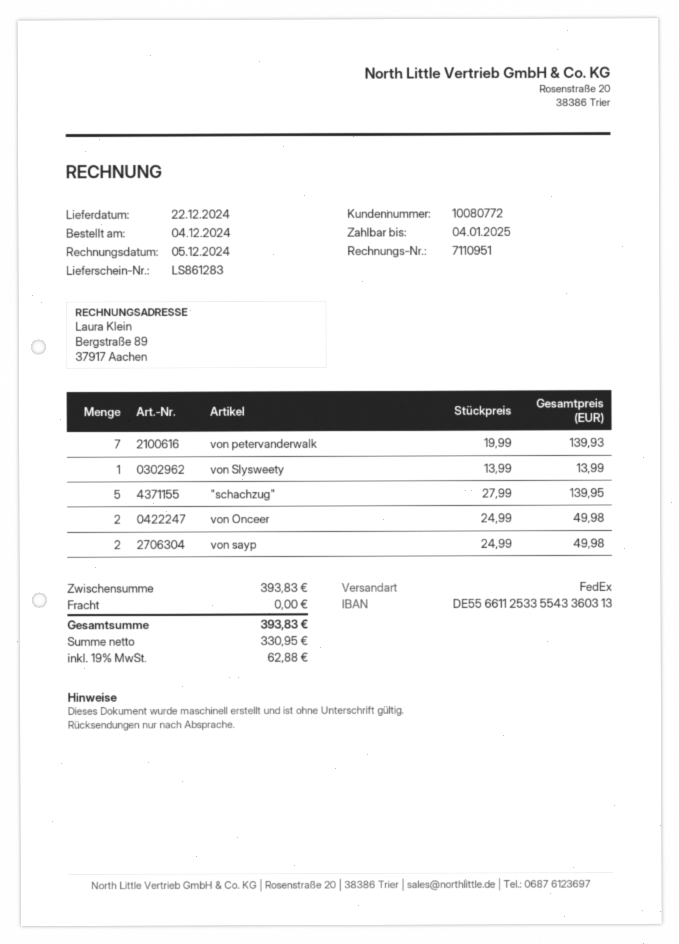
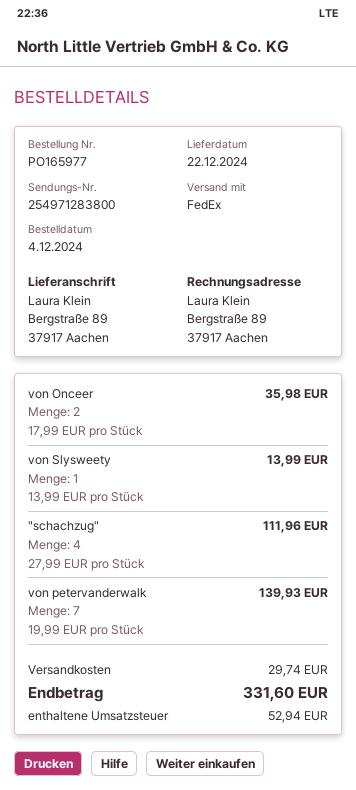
"schachzug": 5 x 27.99 = 139.95 -> 4 x 27.99 = 111.96
von Onceer: 2 x 24.99 = 49.98 -> 2 x 17.99 = 35.98
von sayp: 2 x 24.99 = 49.98 -> none
shipping: 0.00 -> 29.74
tax: 62.88 -> 52.94
total: 393.83 -> 331.60

